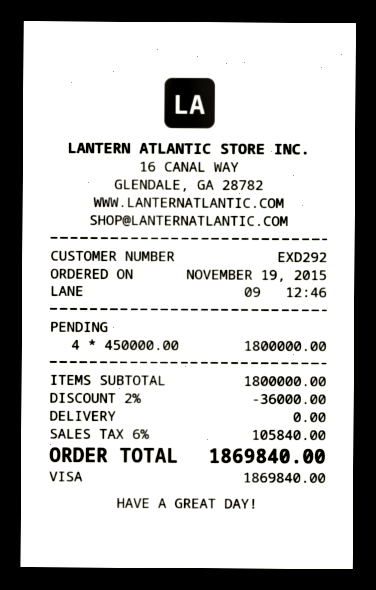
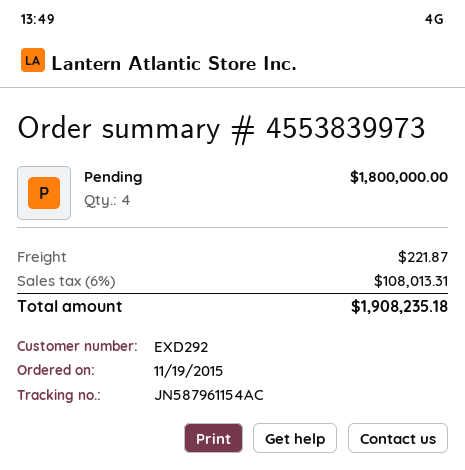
discount: 2% = 36000.00 -> none
shipping: 0.00 -> 221.87
tax: 6% = 105840.00 -> 6% = 108013.31
total: 1869840.00 -> 1908235.18

